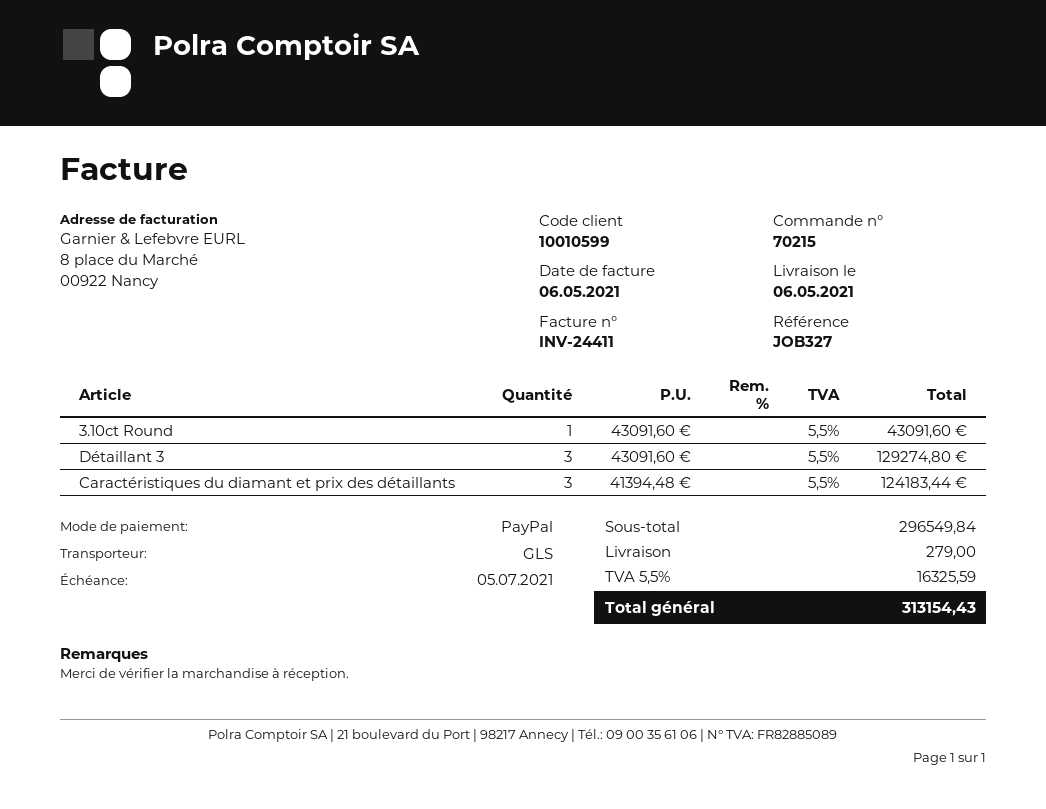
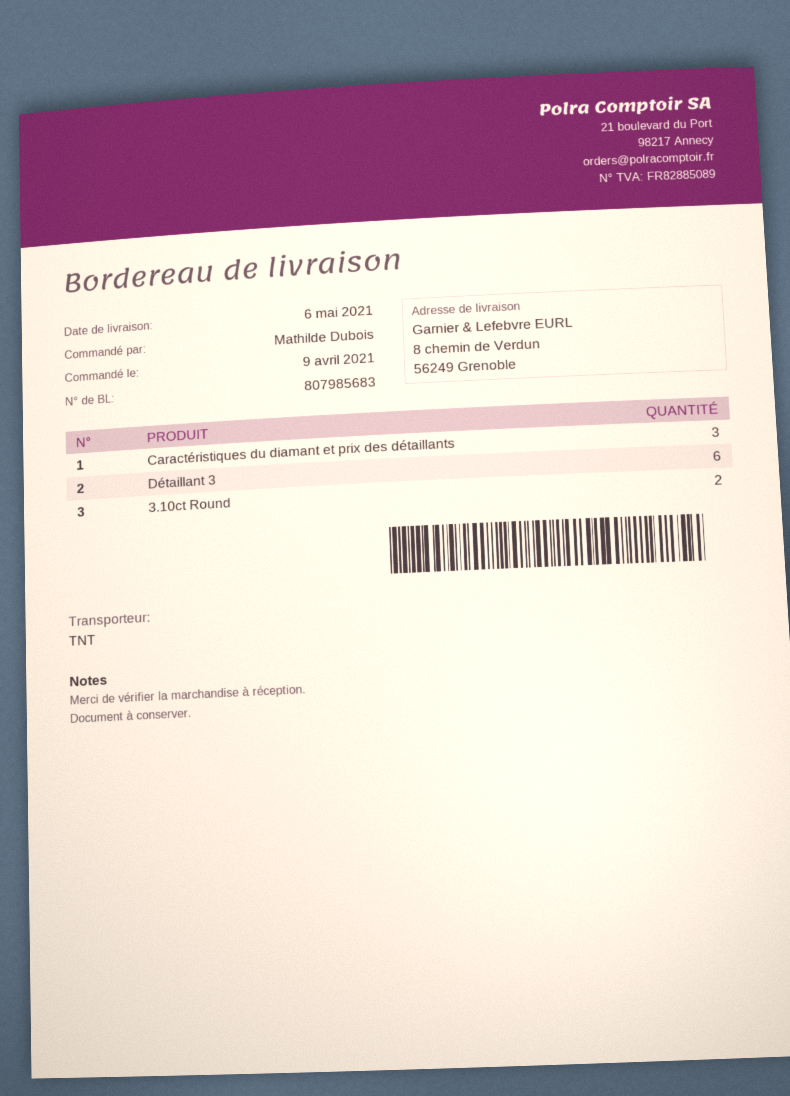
shipping method: GLS -> TNT
3.10ct Round: 1 -> 2
Détaillant 3: 3 -> 6

